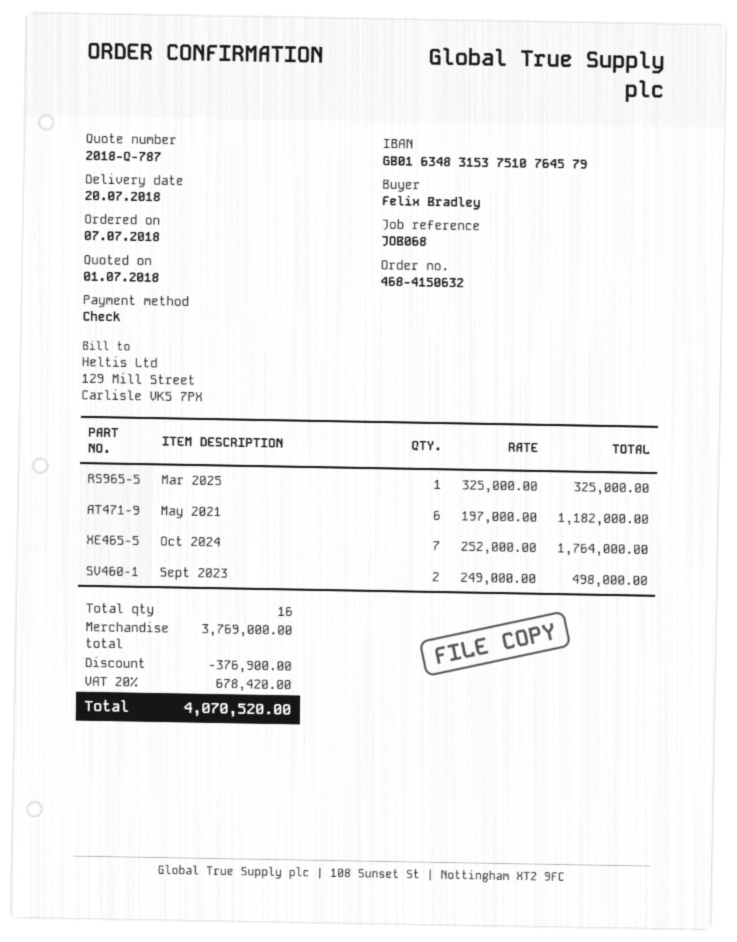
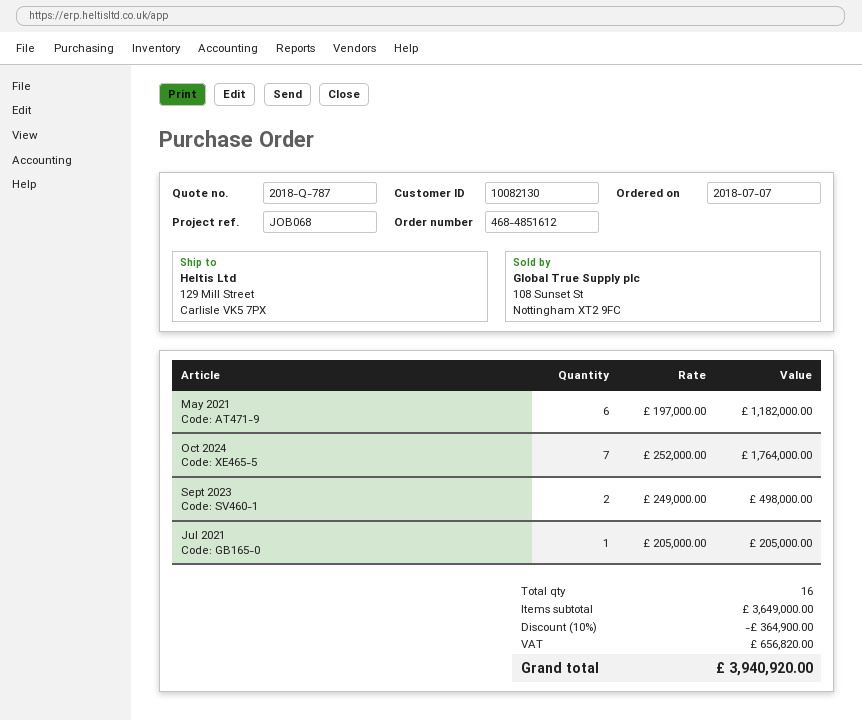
order number: 468-4150632 -> 468-4851612
Mar 2025: 1 x 325000.00 = 325000.00 -> none
Jul 2021: none -> 1 x 205000.00 = 205000.00
subtotal: 3769000.00 -> 3649000.00
discount: 376900.00 -> 364900.00
tax: 678420.00 -> 656820.00
total: 4070520.00 -> 3940920.00

